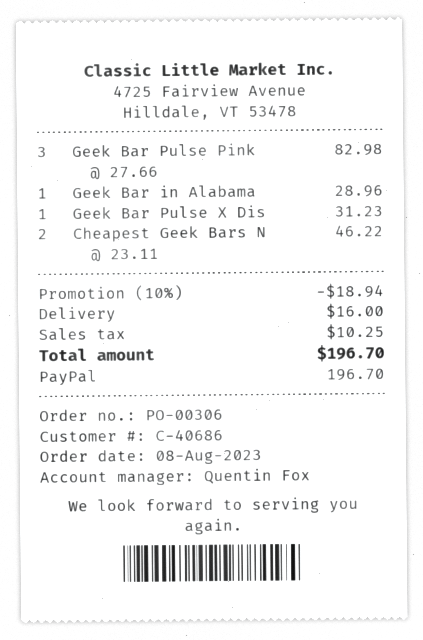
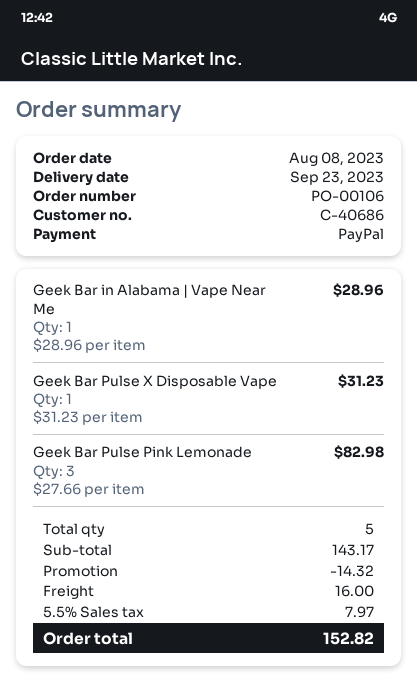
order number: PO-00306 -> PO-00106
Cheapest Geek Bars N: 2 x 23.11 = 46.22 -> none
discount: 18.94 -> 14.32
tax: 10.25 -> 7.97
total: 196.70 -> 152.82

